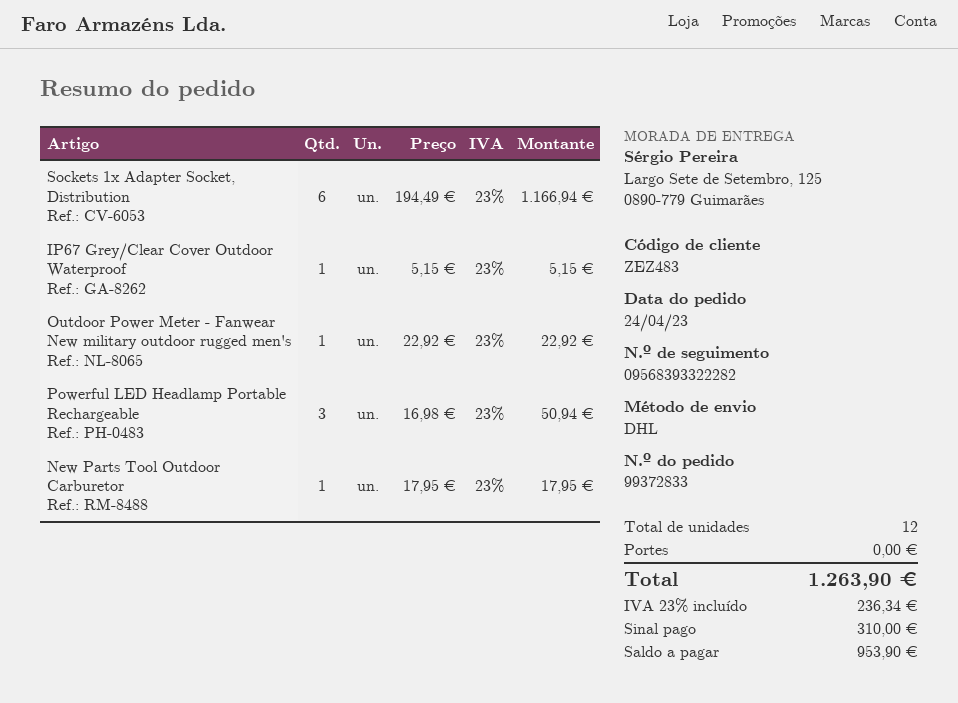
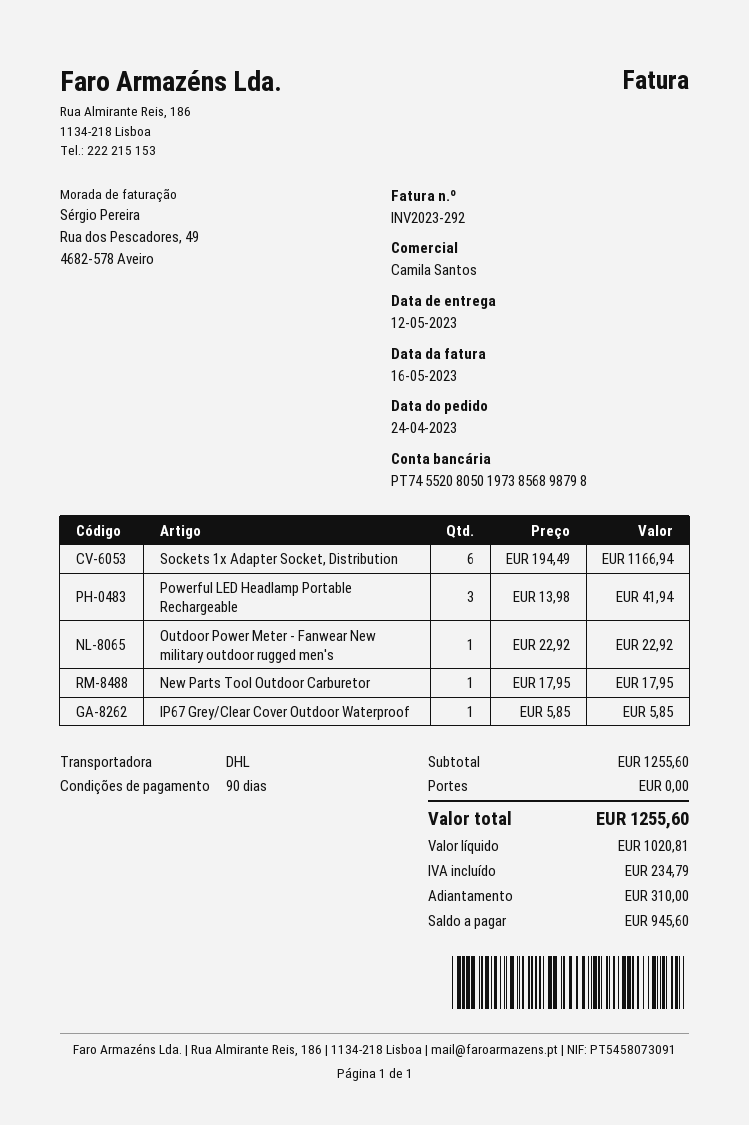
IP67 Grey/Clear Cover Outdoor Waterproof: 1 x 5.15 = 5.15 -> 1 x 5.85 = 5.85
Powerful LED Headlamp Portable Rechargeable: 3 x 16.98 = 50.94 -> 3 x 13.98 = 41.94
tax: 236.34 -> 234.79
total: 1263.90 -> 1255.60
balance: 953.90 -> 945.60

